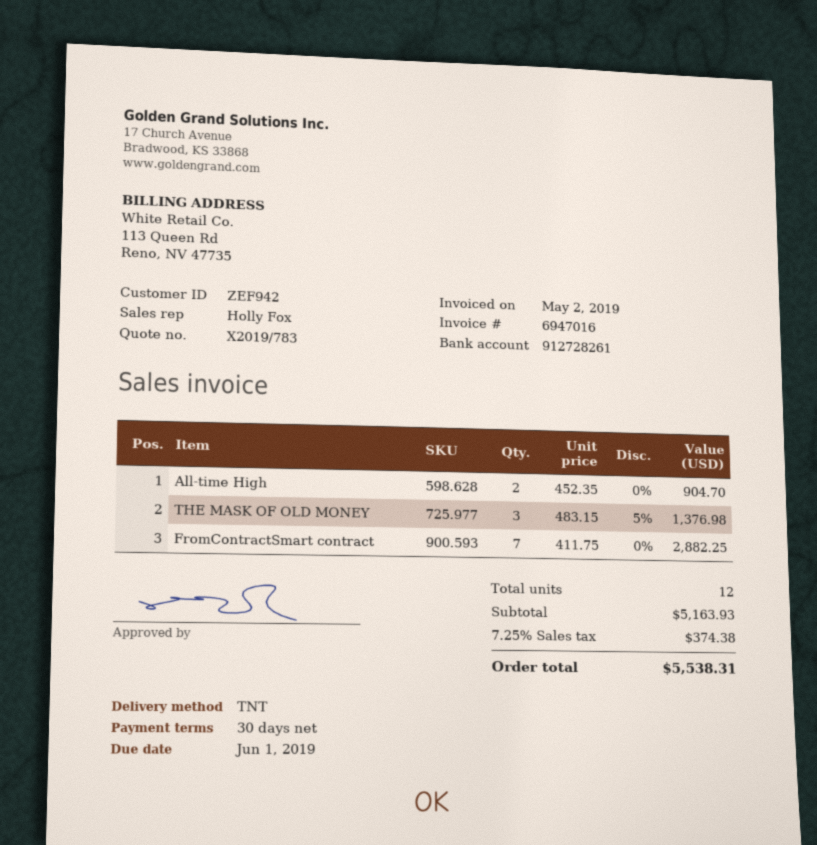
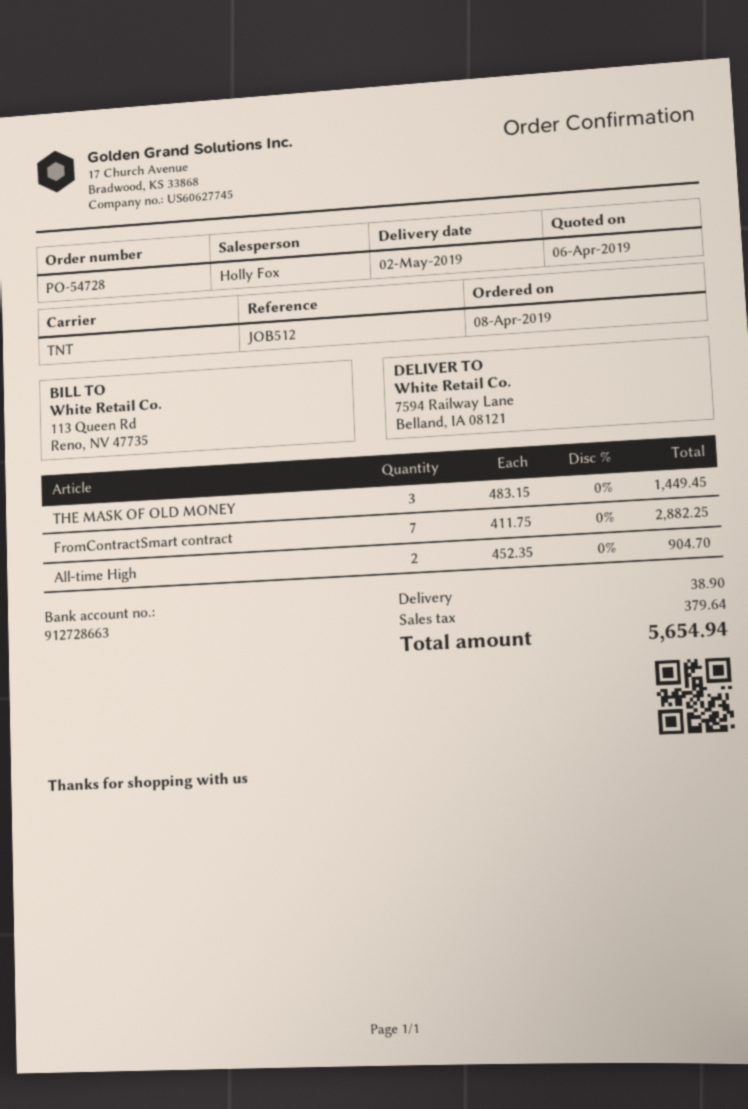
bank account: 912728261 -> 912728663
THE MASK OF OLD MONEY: 3 x 483.15 - 5% = 1376.98 -> 3 x 483.15 = 1449.45
shipping: none -> 38.90
tax: 374.38 -> 379.64
total: 5538.31 -> 5654.94

